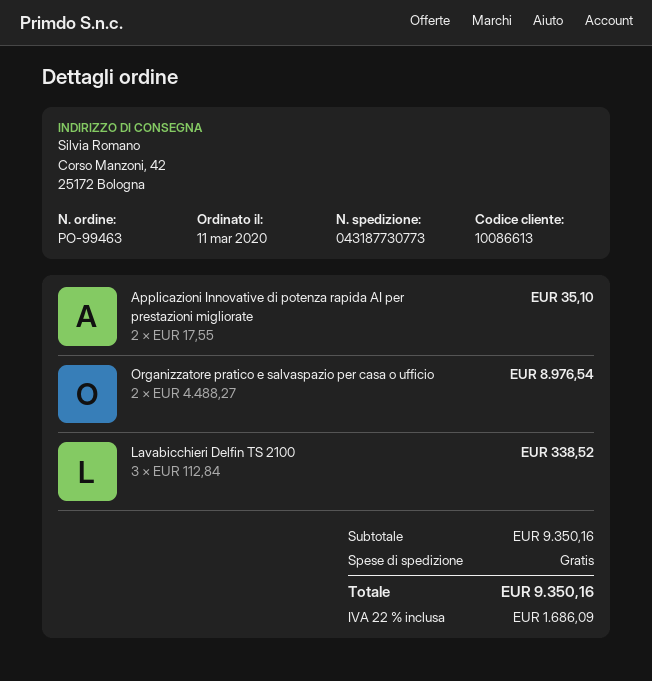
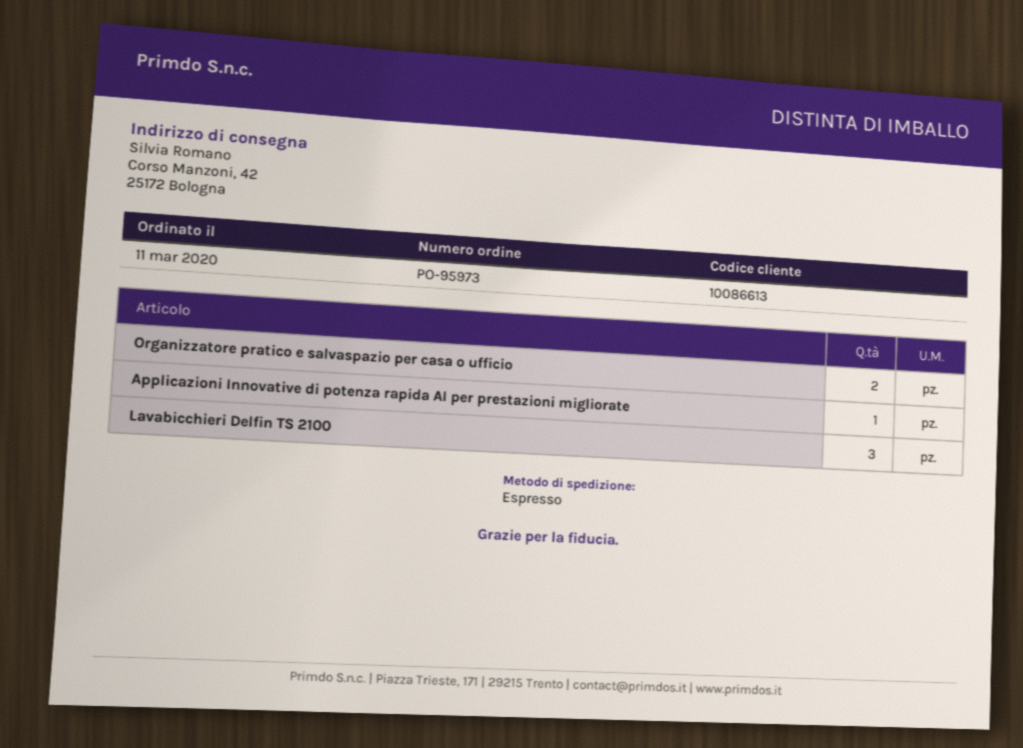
order number: PO-99463 -> PO-95973
Applicazioni Innovative di potenza rapida AI per prestazioni migliorate: 2 -> 1

